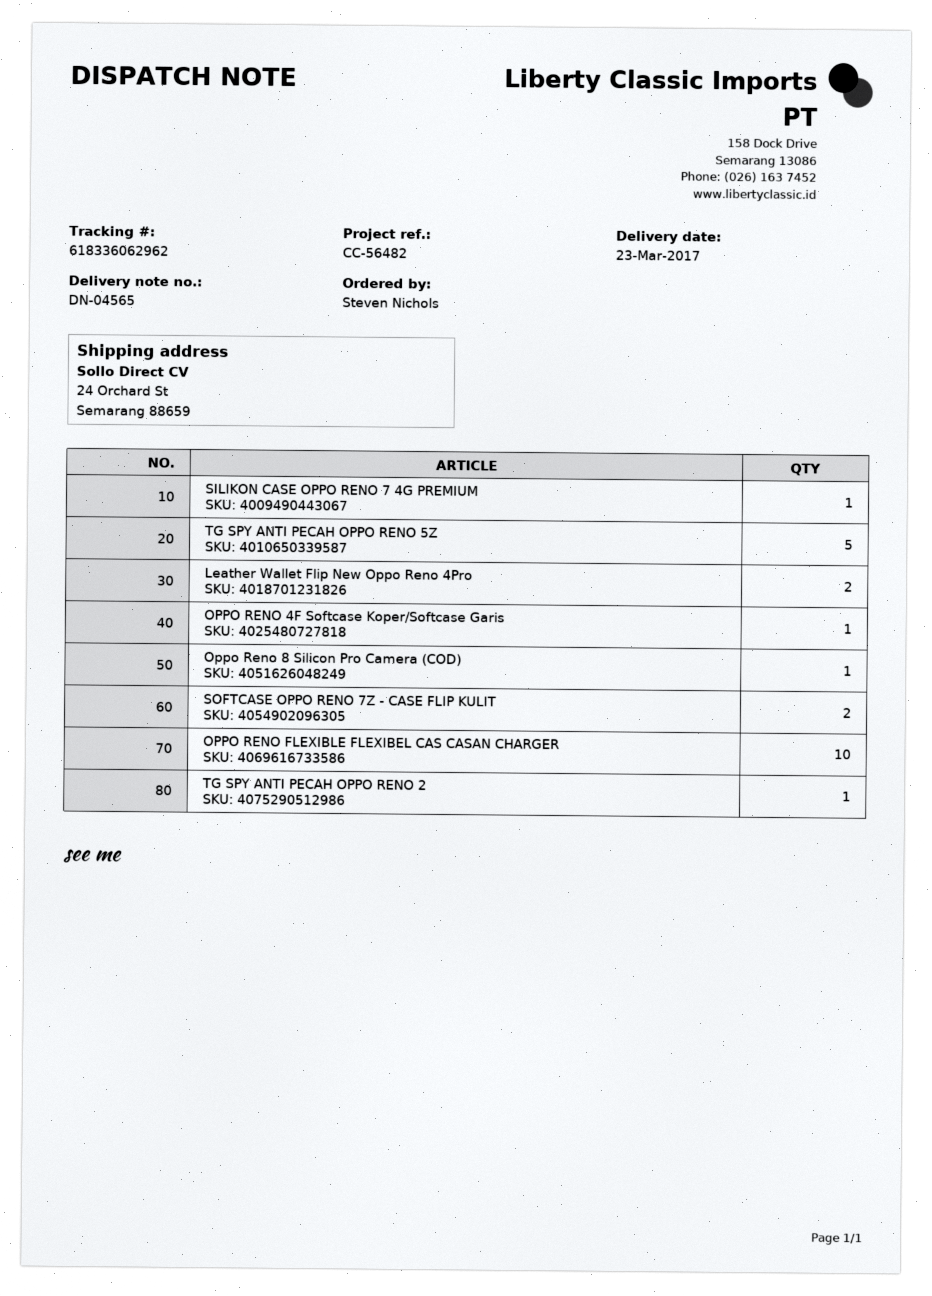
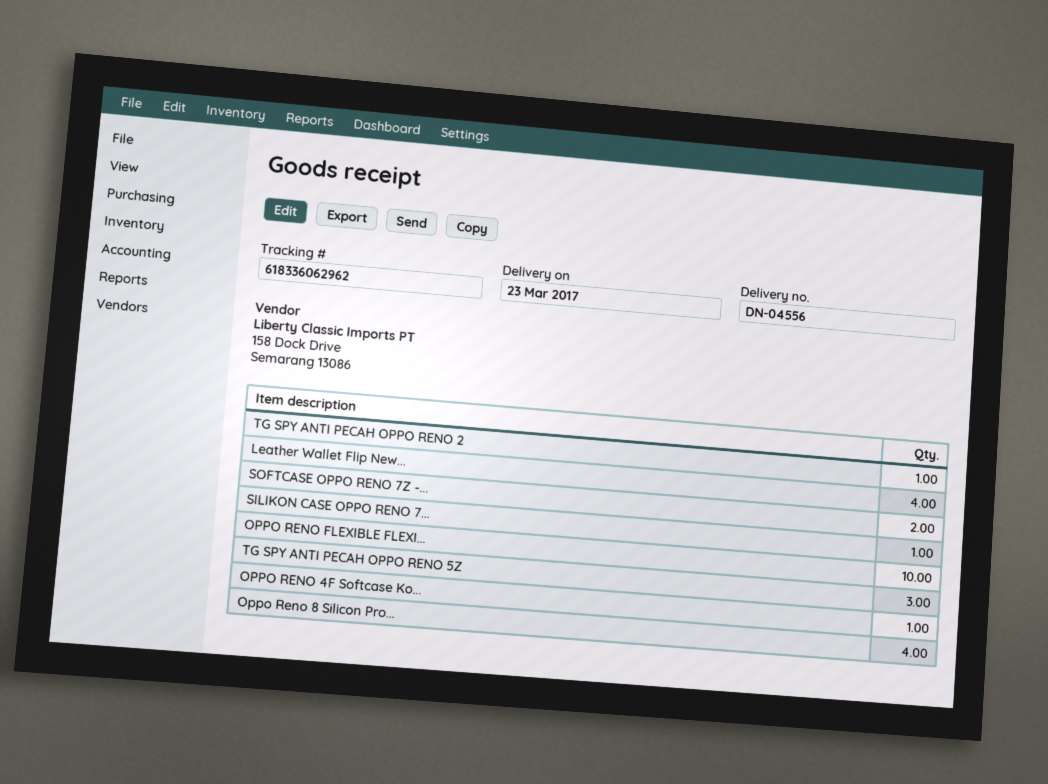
delivery note number: DN-04565 -> DN-04556
TG SPY ANTI PECAH OPPO RENO 5Z: 5 -> 3
Leather Wallet Flip New Oppo Reno 4Pro: 2 -> 4
Oppo Reno 8 Silicon Pro Camera (COD): 1 -> 4

